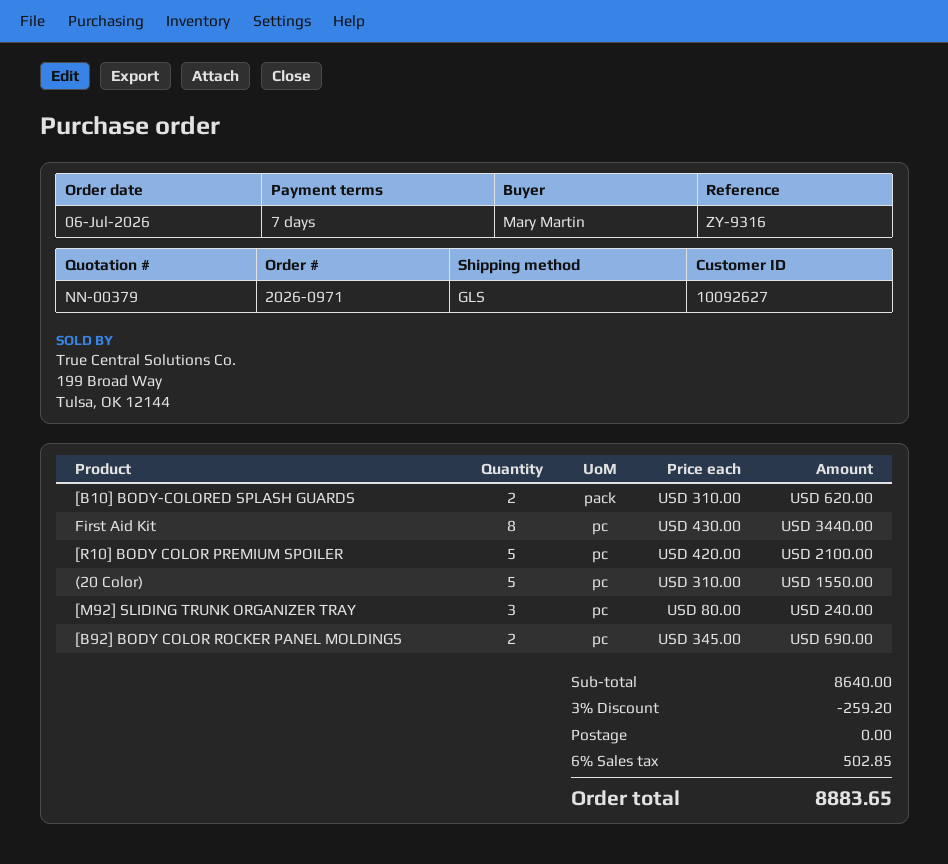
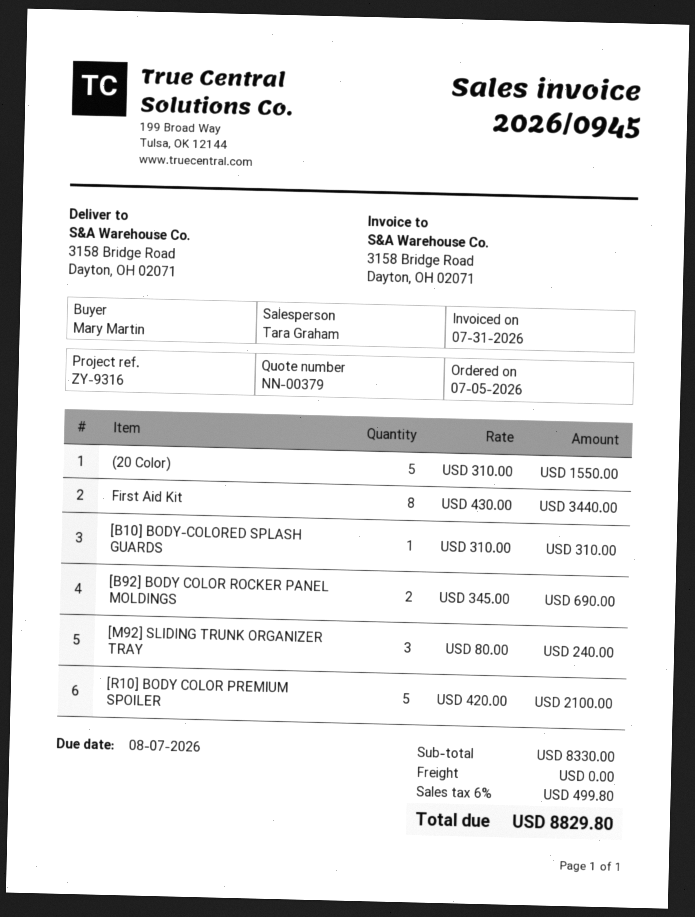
order date: 2026-07-06 -> 2026-07-05
[B10] BODY-COLORED SPLASH GUARDS: 2 x 310.00 = 620.00 -> 1 x 310.00 = 310.00
subtotal: 8640.00 -> 8330.00
discount: 3% = 259.20 -> none
tax: 6% = 502.85 -> 6% = 499.80
total: 8883.65 -> 8829.80

